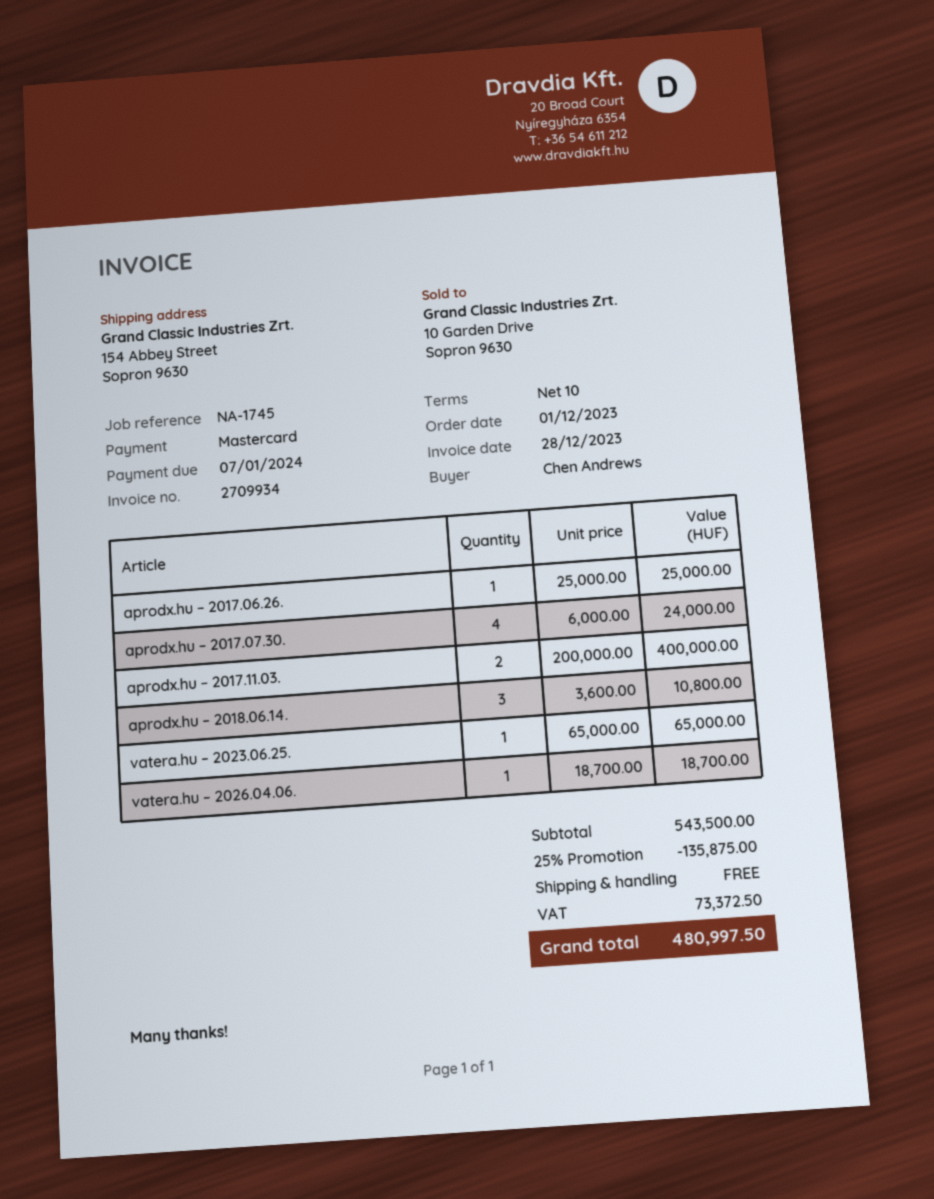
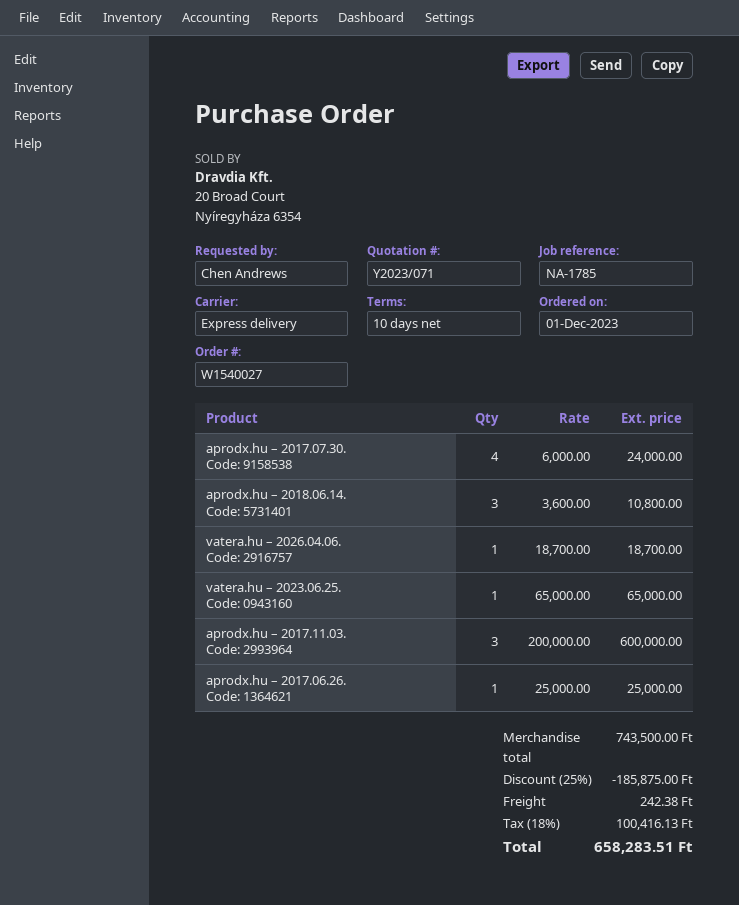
reference: NA-1745 -> NA-1785
aprodx.hu – 2017.11.03.: 2 x 200000.00 = 400000.00 -> 3 x 200000.00 = 600000.00
subtotal: 543500.00 -> 743500.00
discount: 25% = 135875.00 -> 25% = 185875.00
shipping: 0.00 -> 242.38
tax: 73372.50 -> 100416.13
total: 480997.50 -> 658283.51

